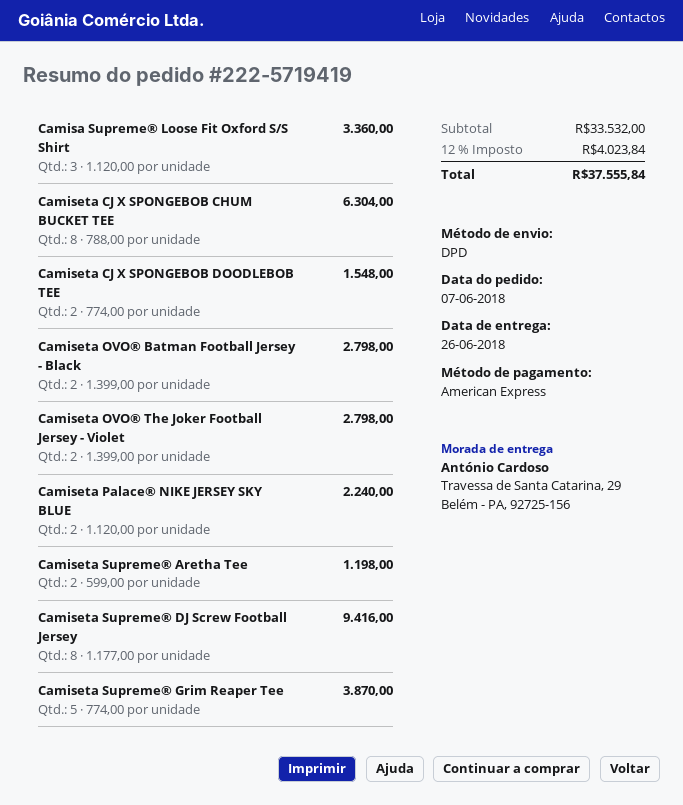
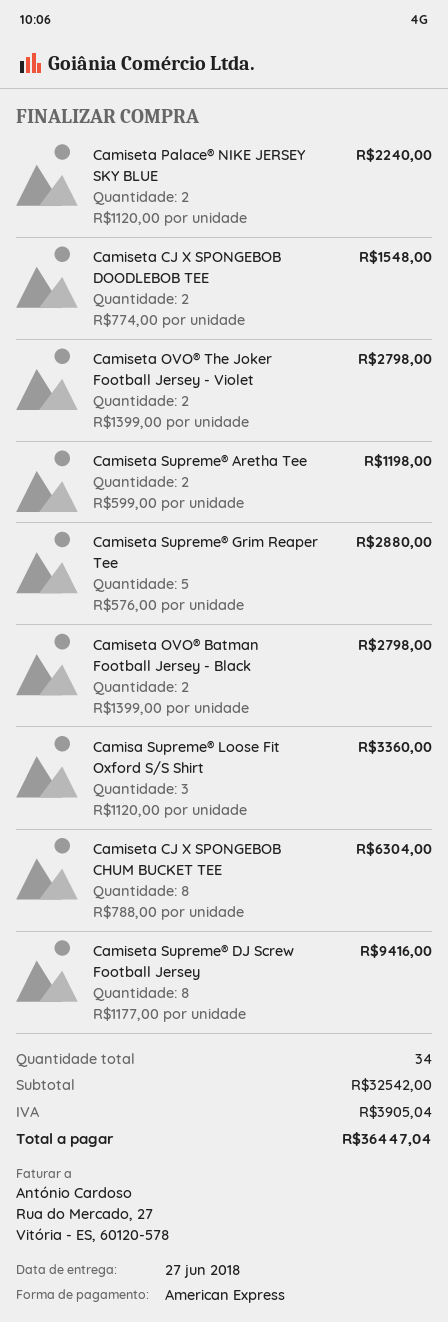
delivery date: 2018-06-26 -> 2018-06-27
Camiseta Supreme® Grim Reaper Tee: 5 x 774.00 = 3870.00 -> 5 x 576.00 = 2880.00
subtotal: 33532.00 -> 32542.00
tax: 4023.84 -> 3905.04
total: 37555.84 -> 36447.04

